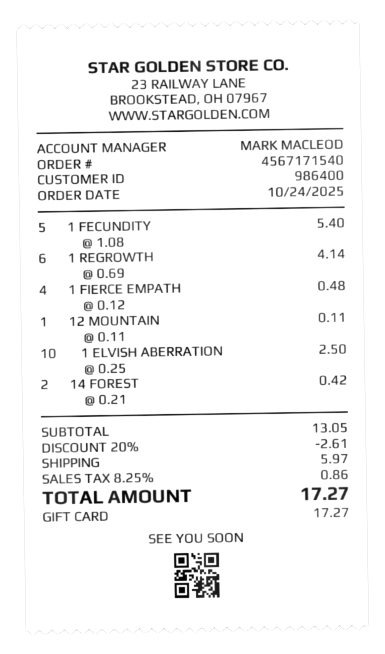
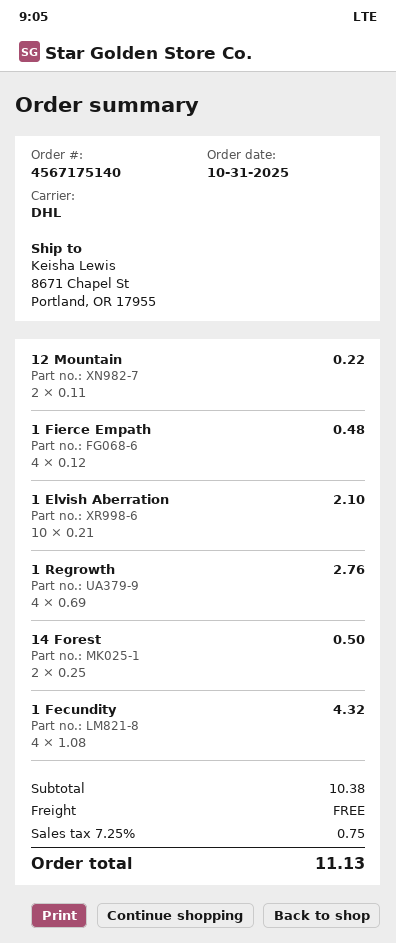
order number: 4567171540 -> 4567175140
order date: 2025-10-24 -> 2025-10-31
1 FECUNDITY: 5 x 1.08 = 5.40 -> 4 x 1.08 = 4.32
1 REGROWTH: 6 x 0.69 = 4.14 -> 4 x 0.69 = 2.76
12 MOUNTAIN: 1 x 0.11 = 0.11 -> 2 x 0.11 = 0.22
1 ELVISH ABERRATION: 10 x 0.25 = 2.50 -> 10 x 0.21 = 2.10
14 FOREST: 2 x 0.21 = 0.42 -> 2 x 0.25 = 0.50
subtotal: 13.05 -> 10.38
discount: 20% = 2.61 -> none
shipping: 5.97 -> 0.00
tax: 8.25% = 0.86 -> 7.25% = 0.75
total: 17.27 -> 11.13

